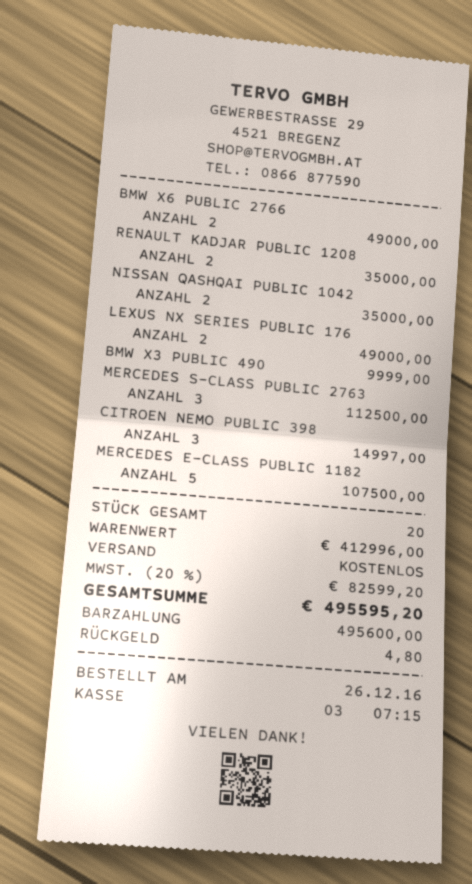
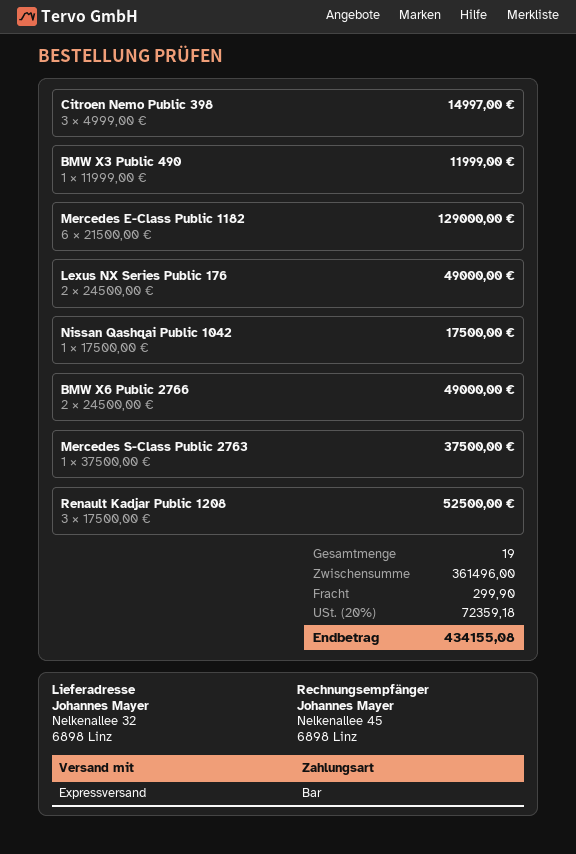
RENAULT KADJAR PUBLIC 1208: 2 for 35000.00 -> 3 for 52500.00
NISSAN QASHQAI PUBLIC 1042: 2 for 35000.00 -> 1 for 17500.00
BMW X3 PUBLIC 490: 1 for 9999.00 -> 1 for 11999.00
MERCEDES S-CLASS PUBLIC 2763: 3 for 112500.00 -> 1 for 37500.00
MERCEDES E-CLASS PUBLIC 1182: 5 for 107500.00 -> 6 for 129000.00
total quantity: 20 -> 19
subtotal: 412996.00 -> 361496.00
shipping: 0.00 -> 299.90
tax: 20% = 82599.20 -> 20% = 72359.18
total: 495595.20 -> 434155.08

